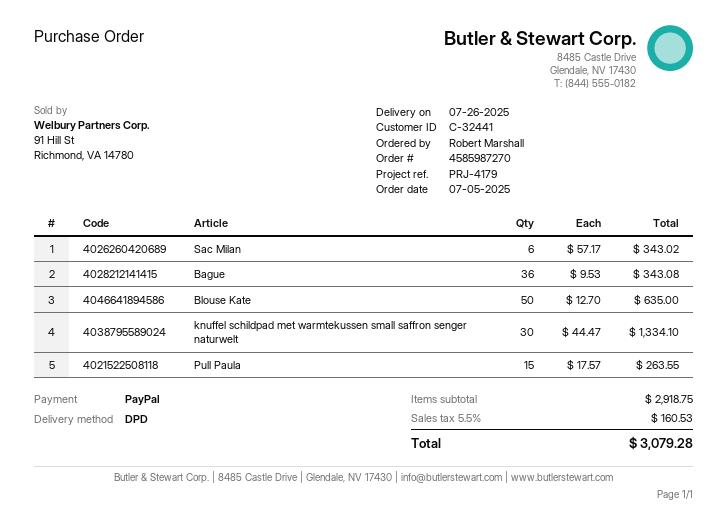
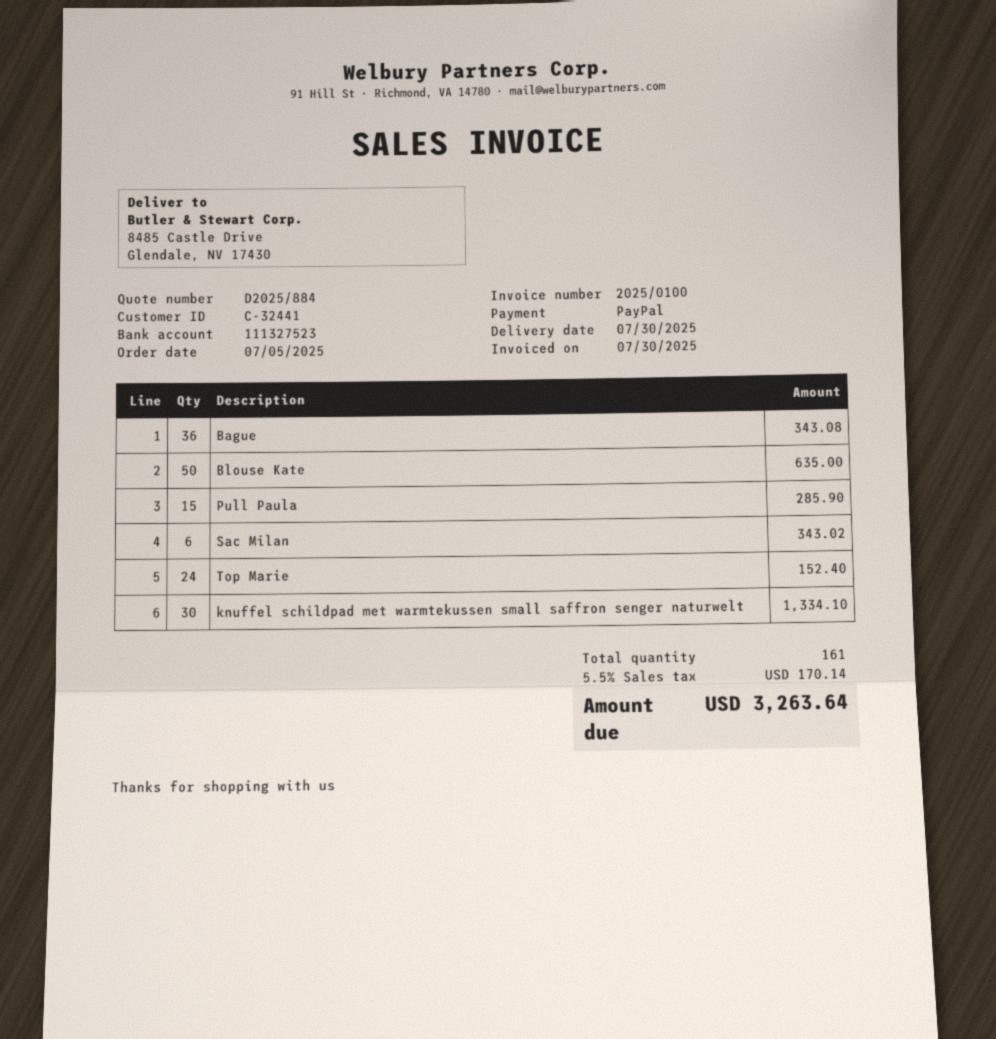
delivery date: 2025-07-26 -> 2025-07-30
Pull Paula: 15 for 263.55 -> 15 for 285.90
Top Marie: none -> 24 for 152.40
tax: 5.5% = 160.53 -> 5.5% = 170.14
total: 3079.28 -> 3263.64

